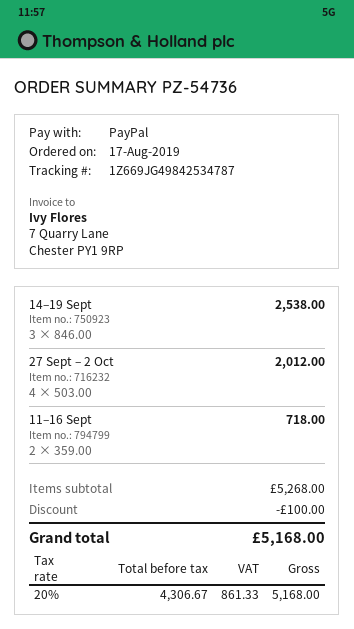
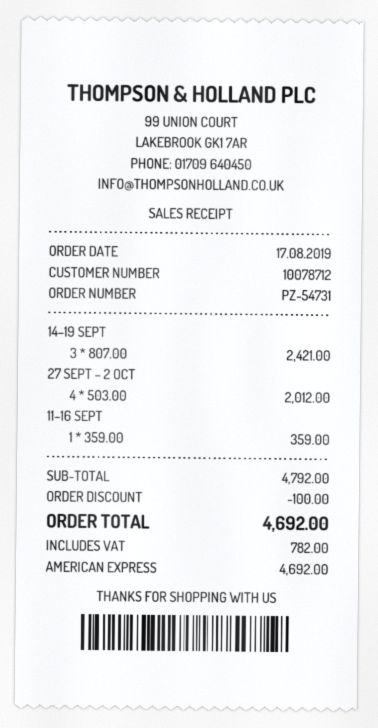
order number: PZ-54736 -> PZ-54731
payment method: PayPal -> American Express
14–19 Sept: 3 x 846.00 = 2538.00 -> 3 x 807.00 = 2421.00
11–16 Sept: 2 x 359.00 = 718.00 -> 1 x 359.00 = 359.00
subtotal: 5268.00 -> 4792.00
tax: 861.33 -> 782.00
total: 5168.00 -> 4692.00

